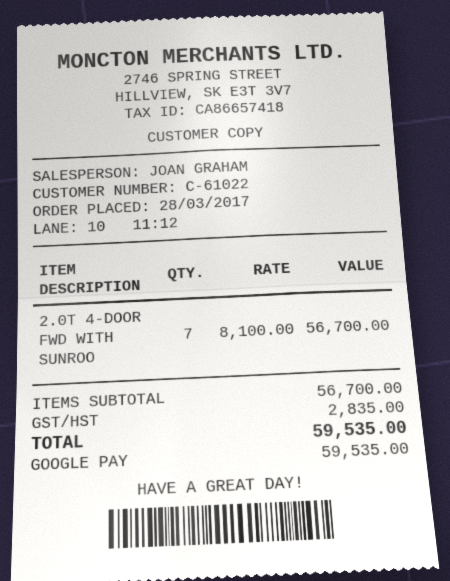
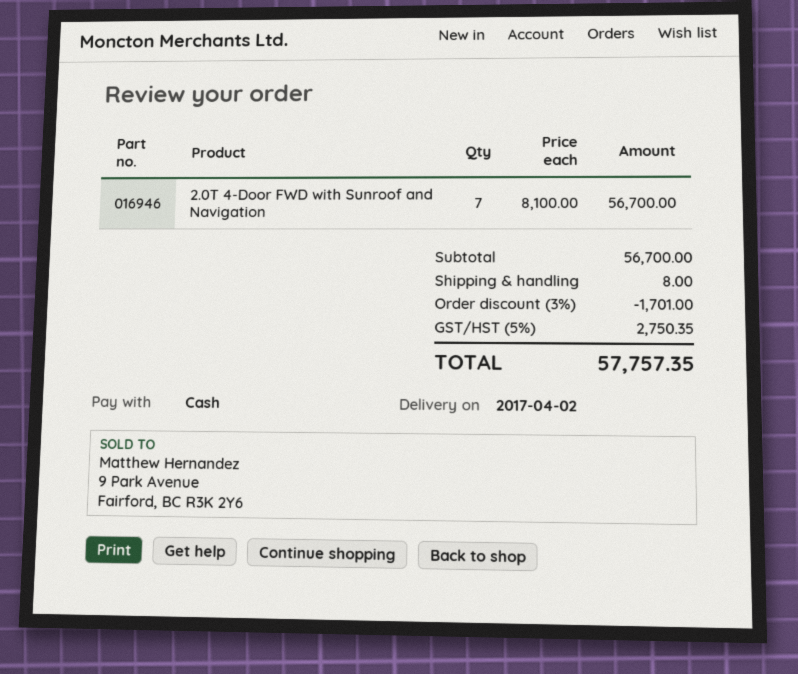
payment method: Google Pay -> cash
discount: none -> 3% = 1701.00
shipping: none -> 8.00
tax: 2835.00 -> 2750.35
total: 59535.00 -> 57757.35

